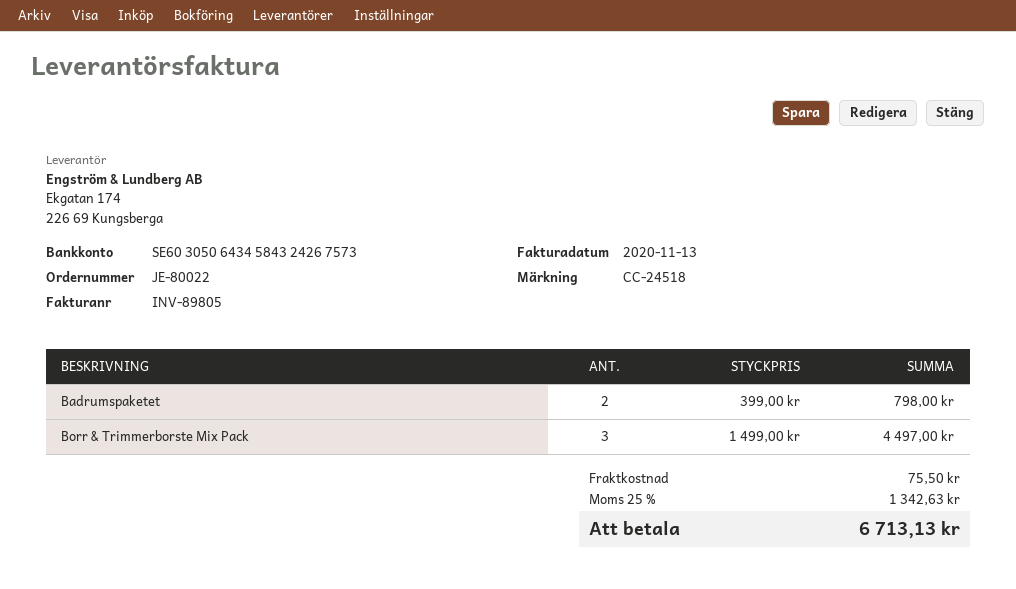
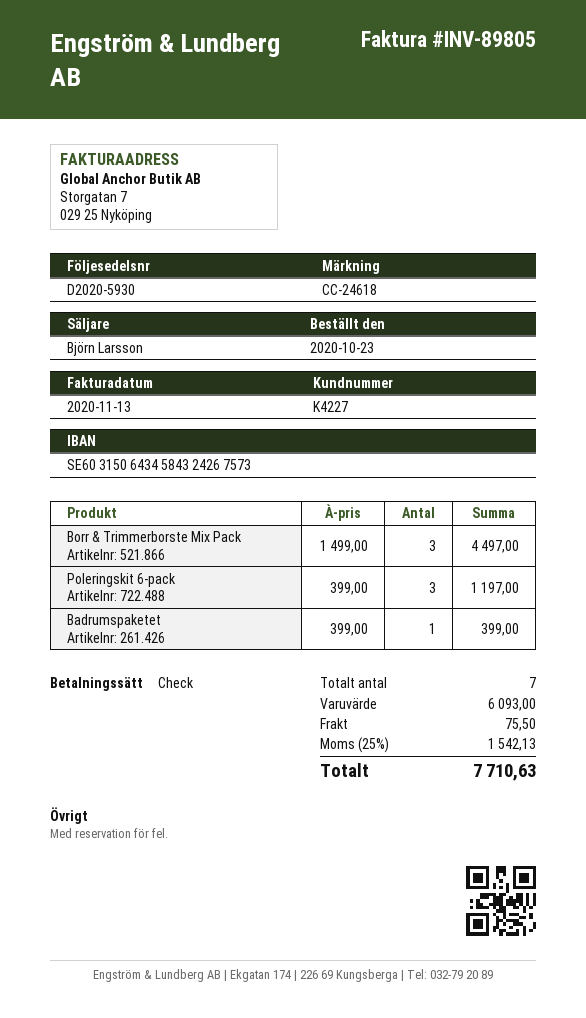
reference: CC-24518 -> CC-24618
bank account: SE6030506434584324267573 -> SE6031506434584324267573
Badrumspaketet: 2 x 399.00 = 798.00 -> 1 x 399.00 = 399.00
Poleringskit 6-pack: none -> 3 x 399.00 = 1197.00
tax: 25% = 1342.63 -> 25% = 1542.13
total: 6713.13 -> 7710.63

